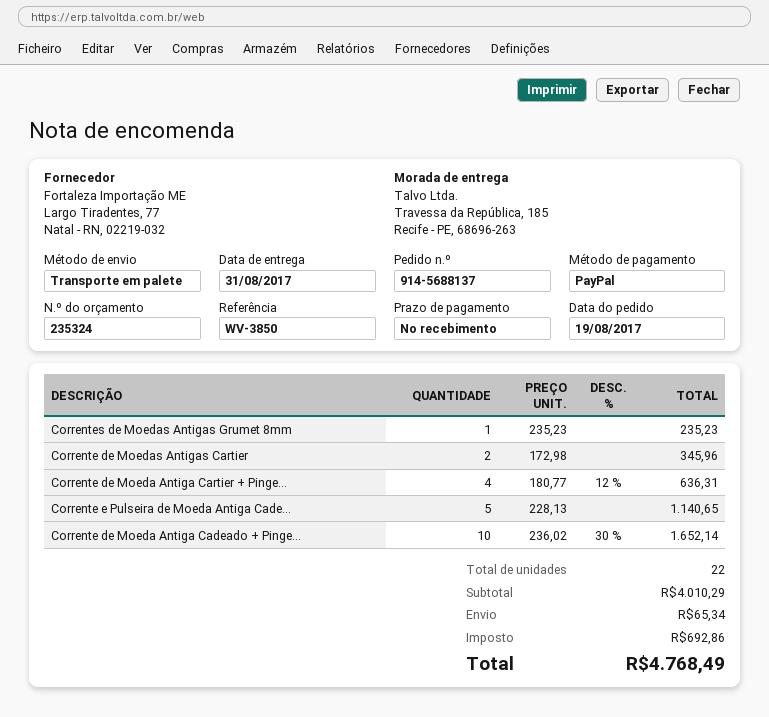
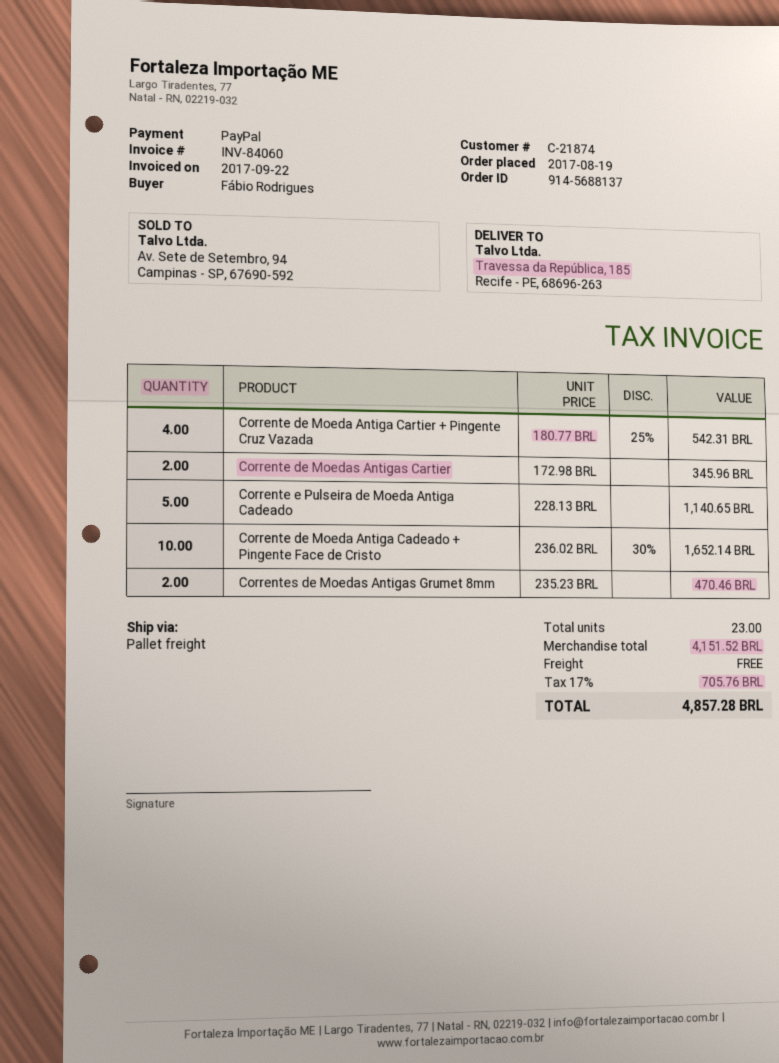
Correntes de Moedas Antigas Grumet 8mm: 1 x 235.23 = 235.23 -> 2 x 235.23 = 470.46
Corrente de Moeda Antiga Cartier + Pinge...: 4 x 180.77 - 12% = 636.31 -> 4 x 180.77 - 25% = 542.31
total quantity: 22 -> 23
subtotal: 4010.29 -> 4151.52
shipping: 65.34 -> 0.00
tax: 692.86 -> 705.76
total: 4768.49 -> 4857.28

